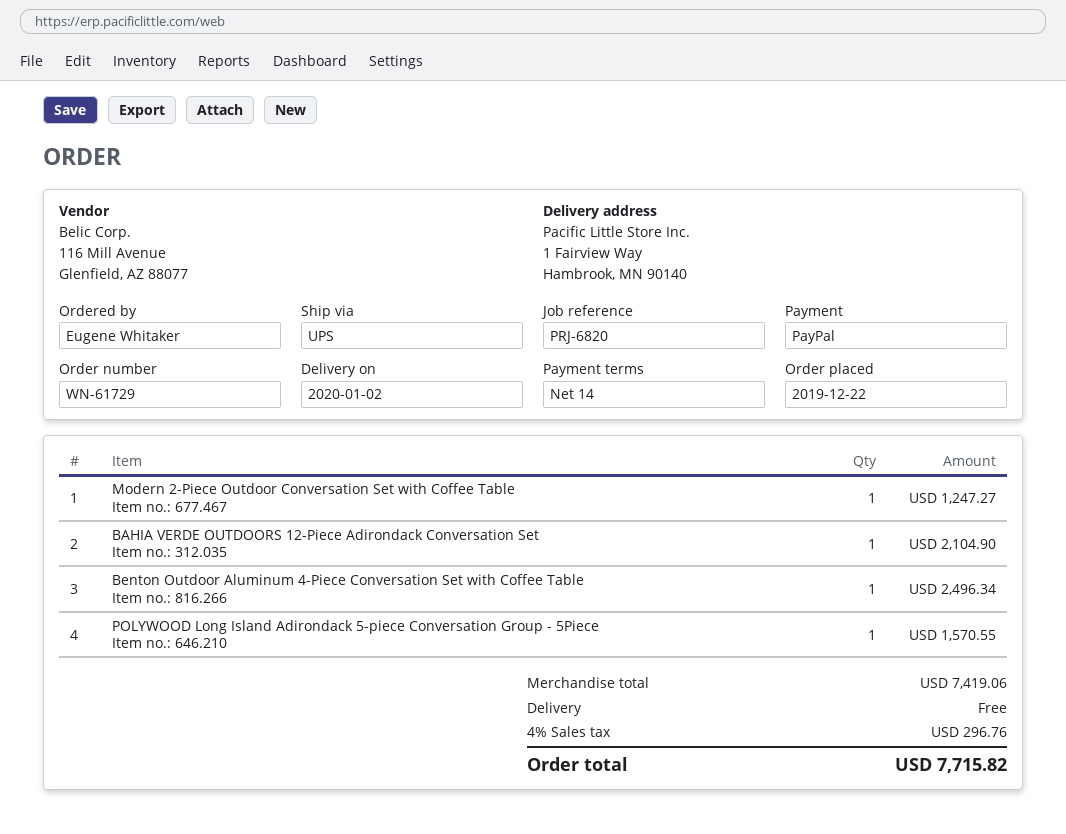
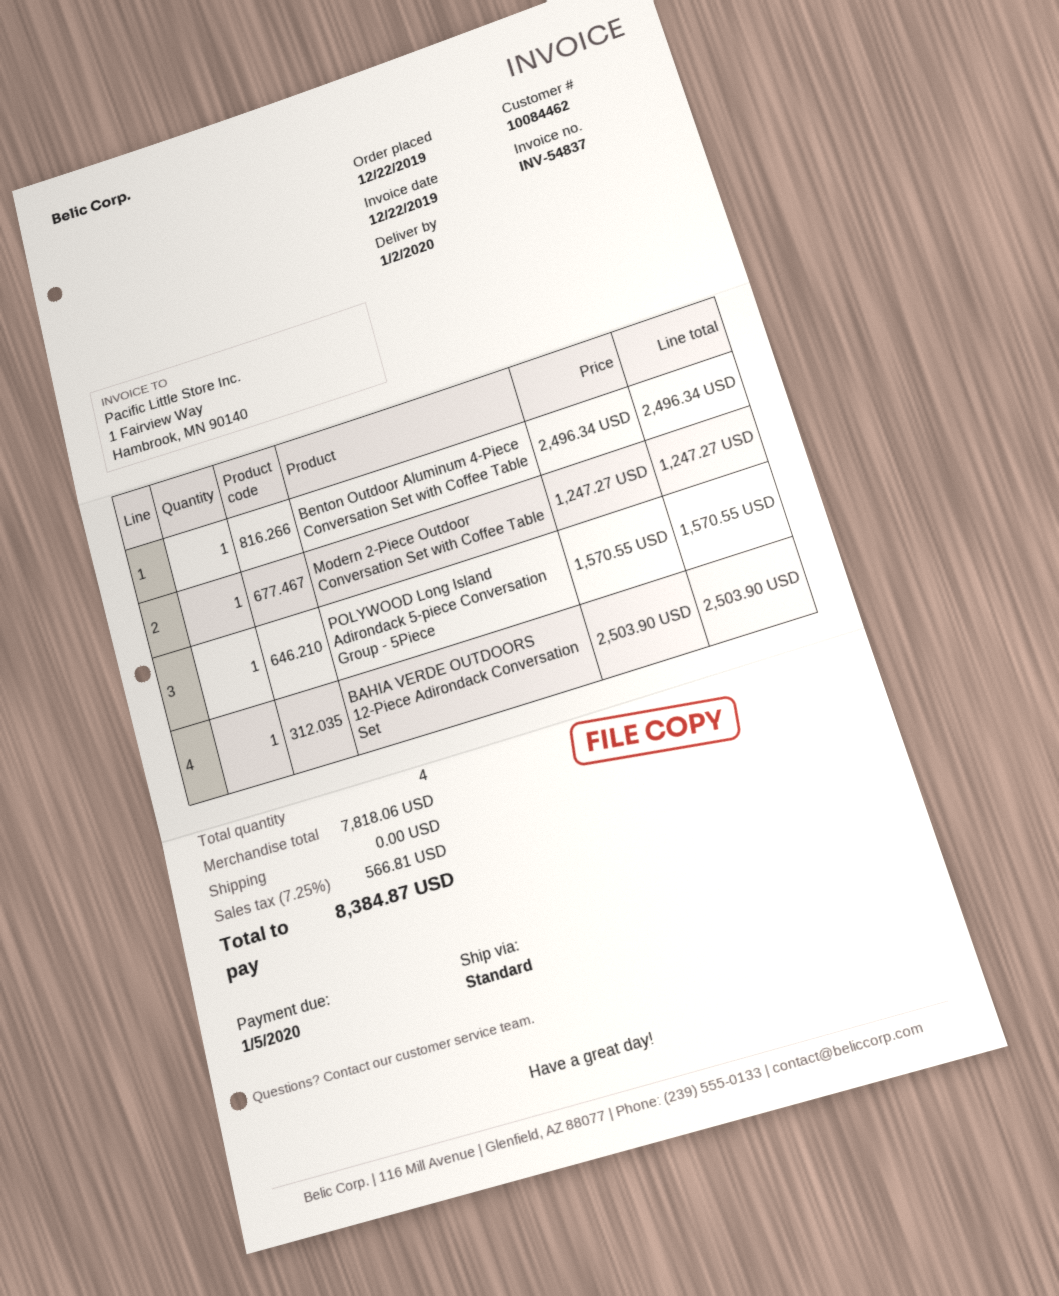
shipping method: UPS -> standard
BAHIA VERDE OUTDOORS 12-Piece Adirondack Conversation Set: 1 for 2104.90 -> 1 for 2503.90
subtotal: 7419.06 -> 7818.06
tax: 4% = 296.76 -> 7.25% = 566.81
total: 7715.82 -> 8384.87

